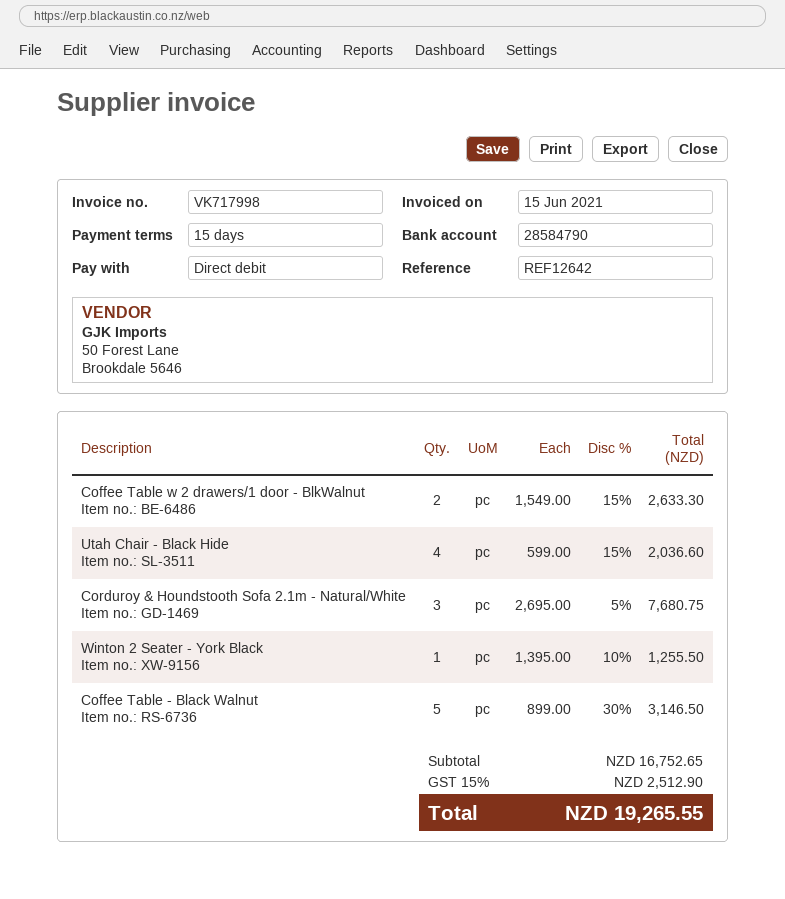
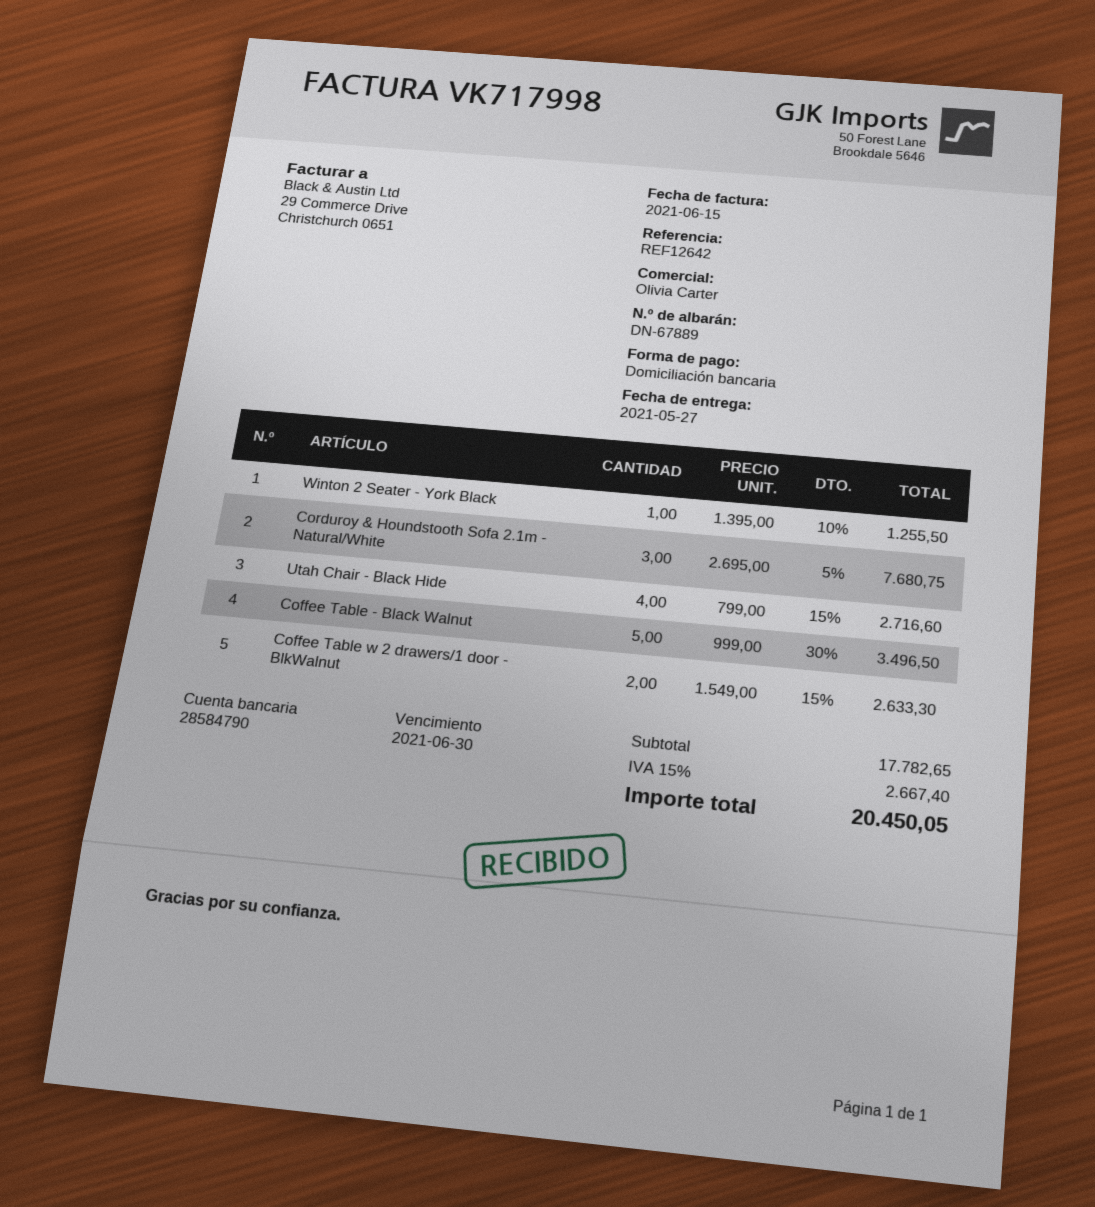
Utah Chair - Black Hide: 4 x 599.00 - 15% = 2036.60 -> 4 x 799.00 - 15% = 2716.60
Coffee Table - Black Walnut: 5 x 899.00 - 30% = 3146.50 -> 5 x 999.00 - 30% = 3496.50
subtotal: 16752.65 -> 17782.65
tax: 15% = 2512.90 -> 15% = 2667.40
total: 19265.55 -> 20450.05

